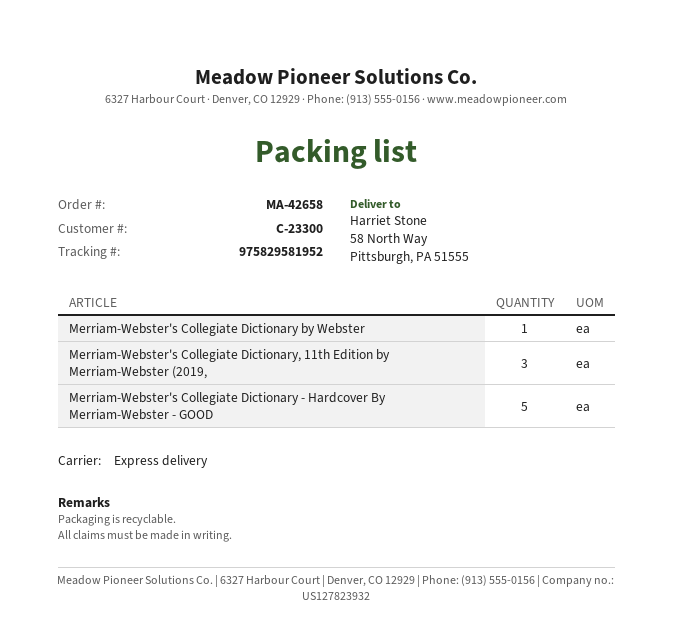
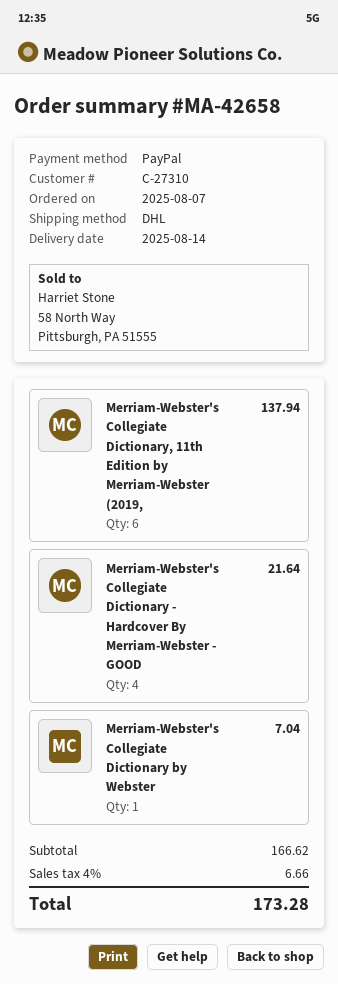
customer number: C-23300 -> C-27310
shipping method: express -> DHL
Merriam-Webster's Collegiate Dictionary, 11th Edition by Merriam-Webster (2019,: 3 -> 6
Merriam-Webster's Collegiate Dictionary - Hardcover By Merriam-Webster - GOOD: 5 -> 4

